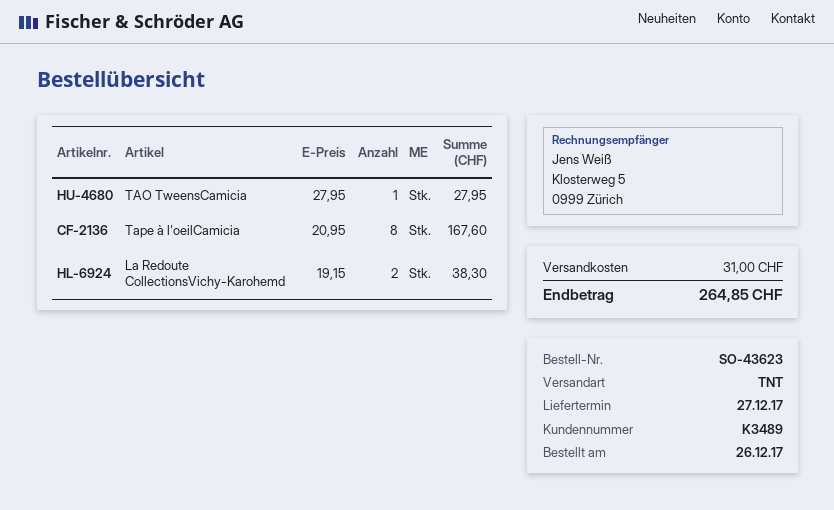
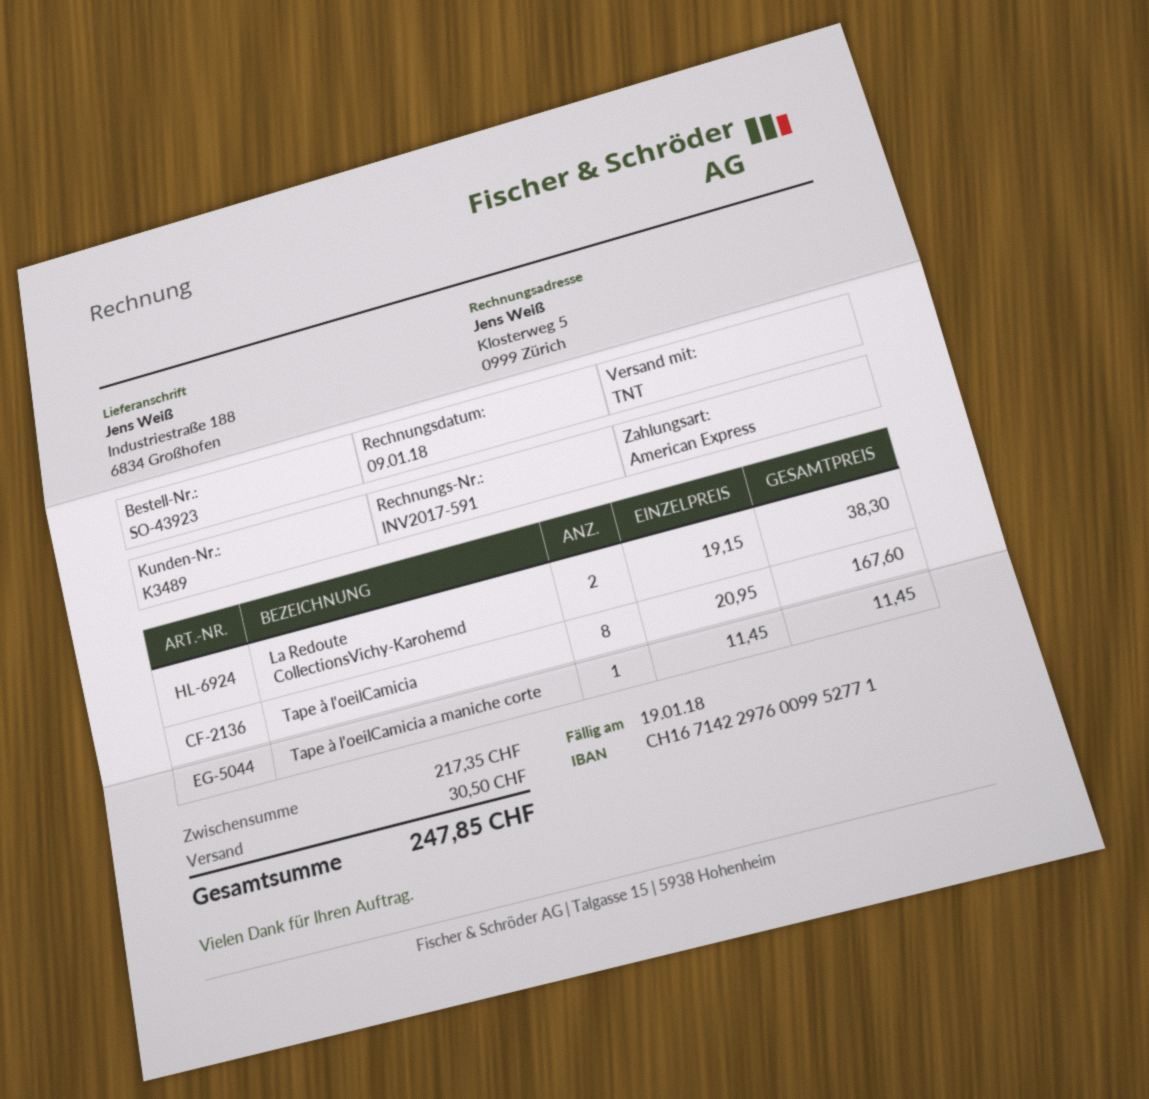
order number: SO-43623 -> SO-43923
TAO TweensCamicia: 1 x 27.95 = 27.95 -> none
Tape à l'oeilCamicia a maniche corte: none -> 1 x 11.45 = 11.45
shipping: 31.00 -> 30.50
total: 264.85 -> 247.85

